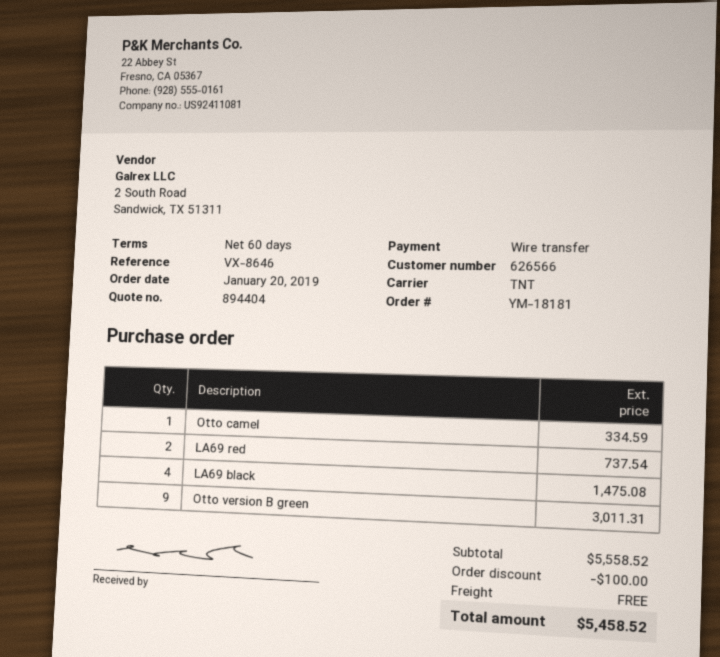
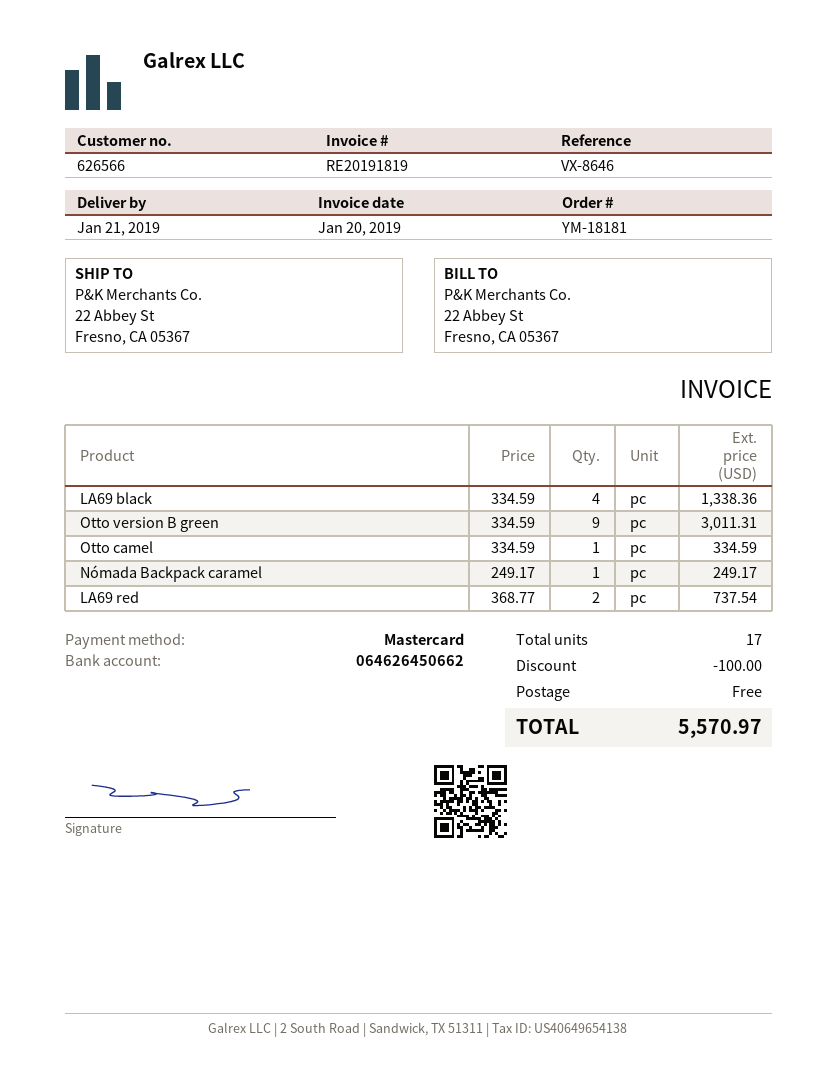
payment method: bank transfer -> Mastercard
LA69 black: 4 for 1475.08 -> 4 for 1338.36
Nómada Backpack caramel: none -> 1 for 249.17
total: 5458.52 -> 5570.97

